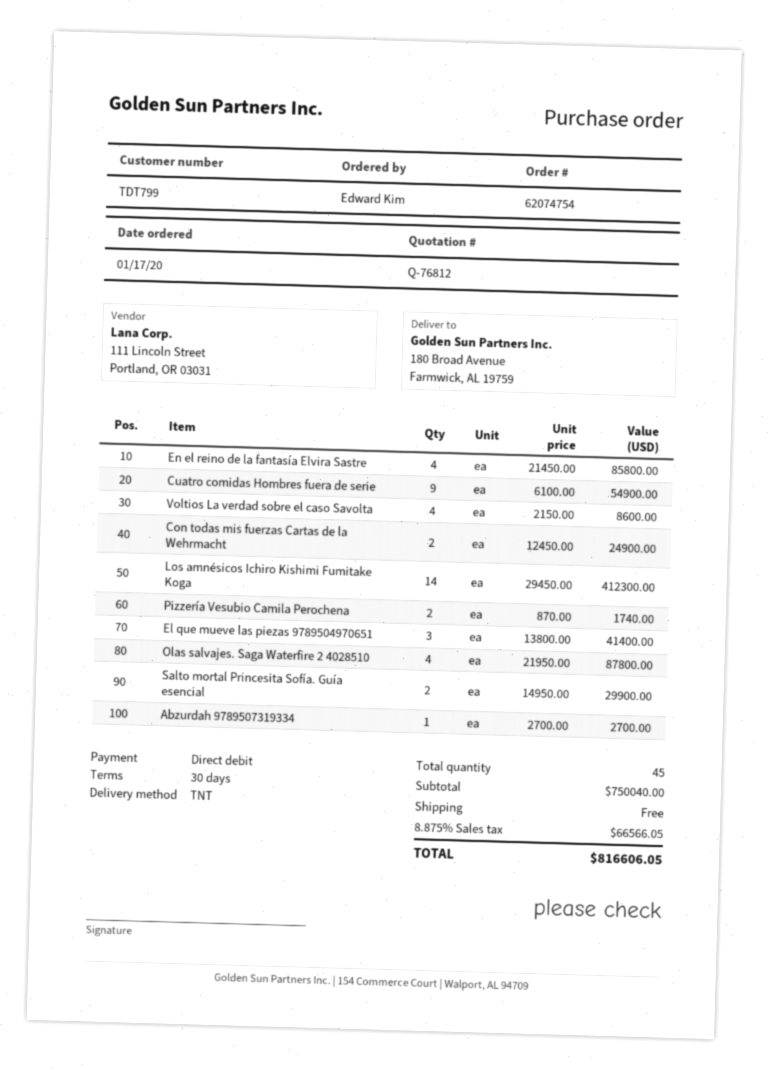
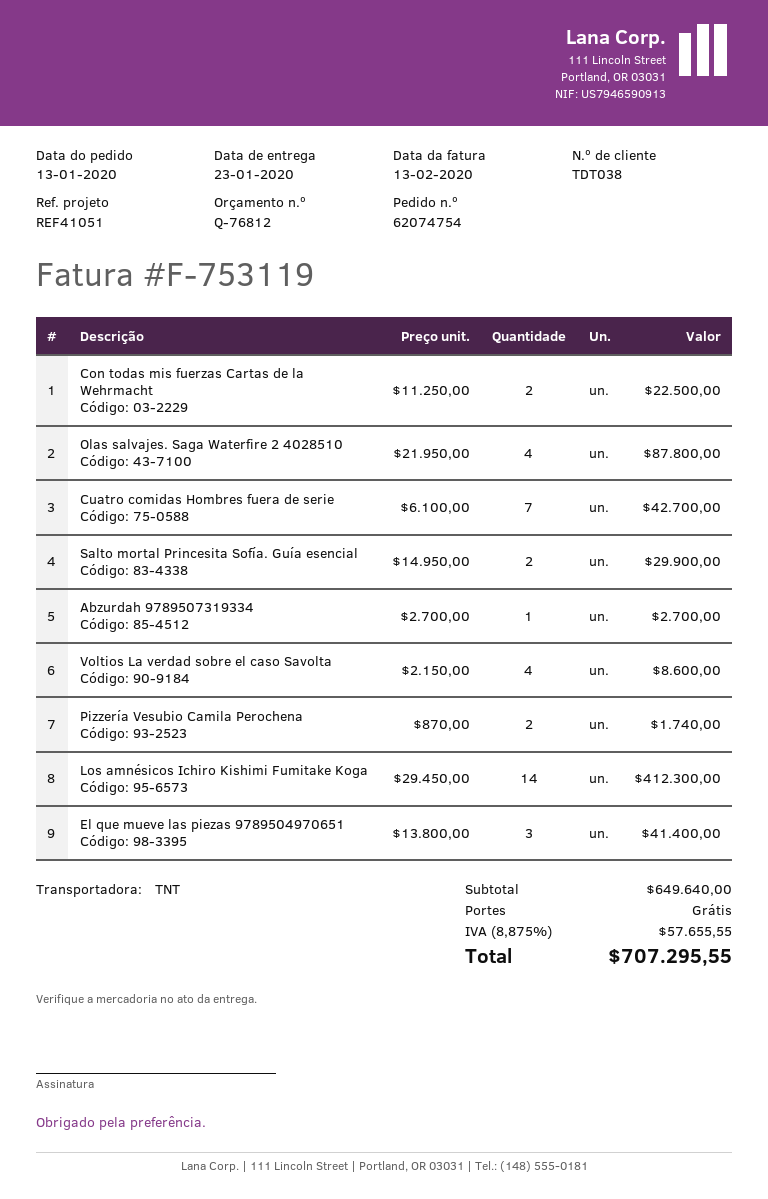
order date: 2020-01-17 -> 2020-01-13
customer number: TDT799 -> TDT038
En el reino de la fantasía Elvira Sastre: 4 x 21450.00 = 85800.00 -> none
Cuatro comidas Hombres fuera de serie: 9 x 6100.00 = 54900.00 -> 7 x 6100.00 = 42700.00
Con todas mis fuerzas Cartas de la Wehrmacht: 2 x 12450.00 = 24900.00 -> 2 x 11250.00 = 22500.00
subtotal: 750040.00 -> 649640.00
tax: 8.875% = 66566.05 -> 8.875% = 57655.55
total: 816606.05 -> 707295.55

